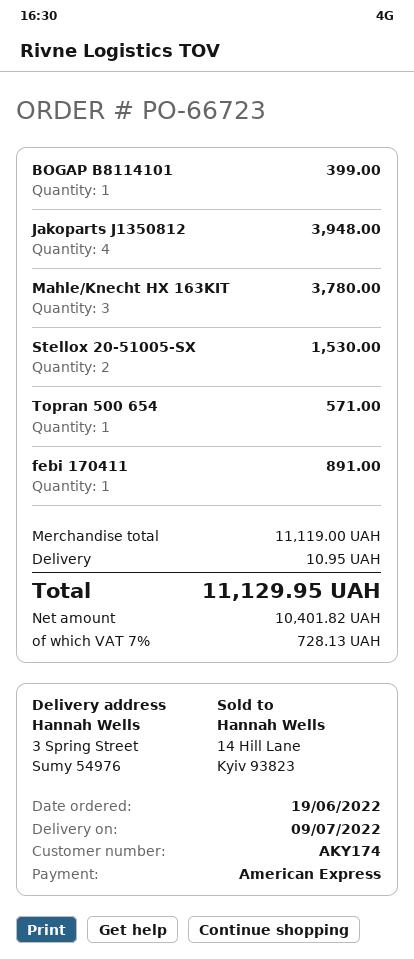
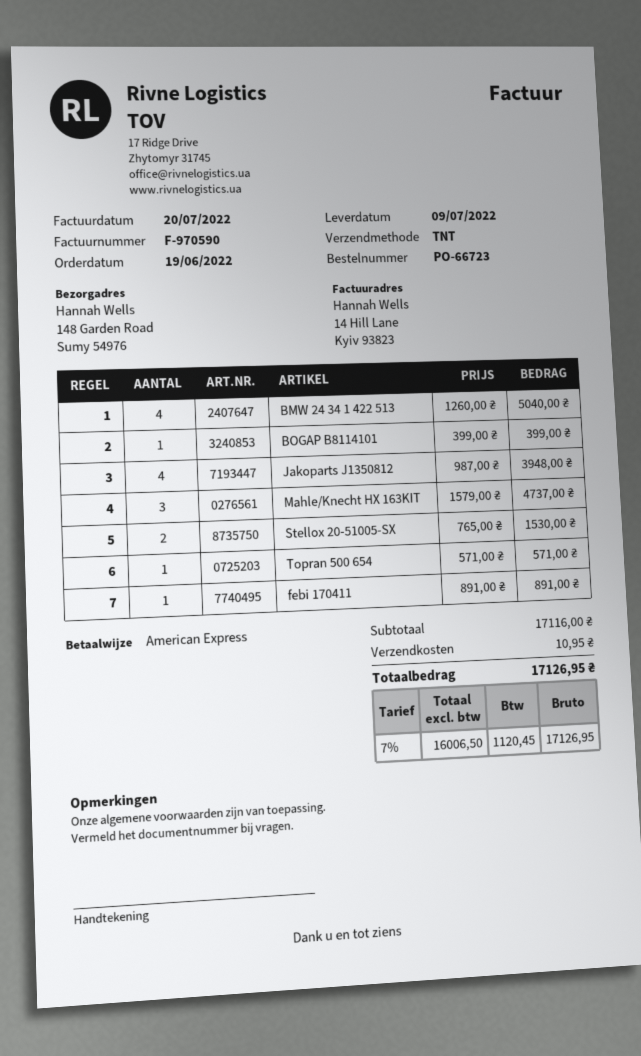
ship to: 3 Spring Street, Sumy 54976 -> 148 Garden Road, Sumy 54976
Mahle/Knecht HX 163KIT: 3 for 3780.00 -> 3 for 4737.00
BMW 24 34 1 422 513: none -> 4 for 5040.00
subtotal: 11119.00 -> 17116.00
net: 10401.82 -> 16006.50
tax: 7% = 728.13 -> 7% = 1120.45
total: 11129.95 -> 17126.95

